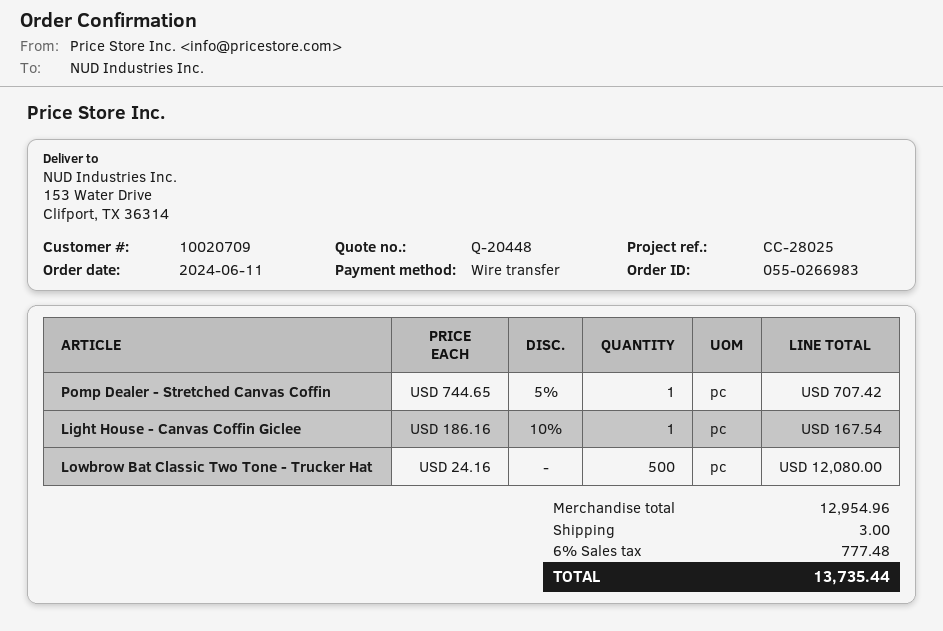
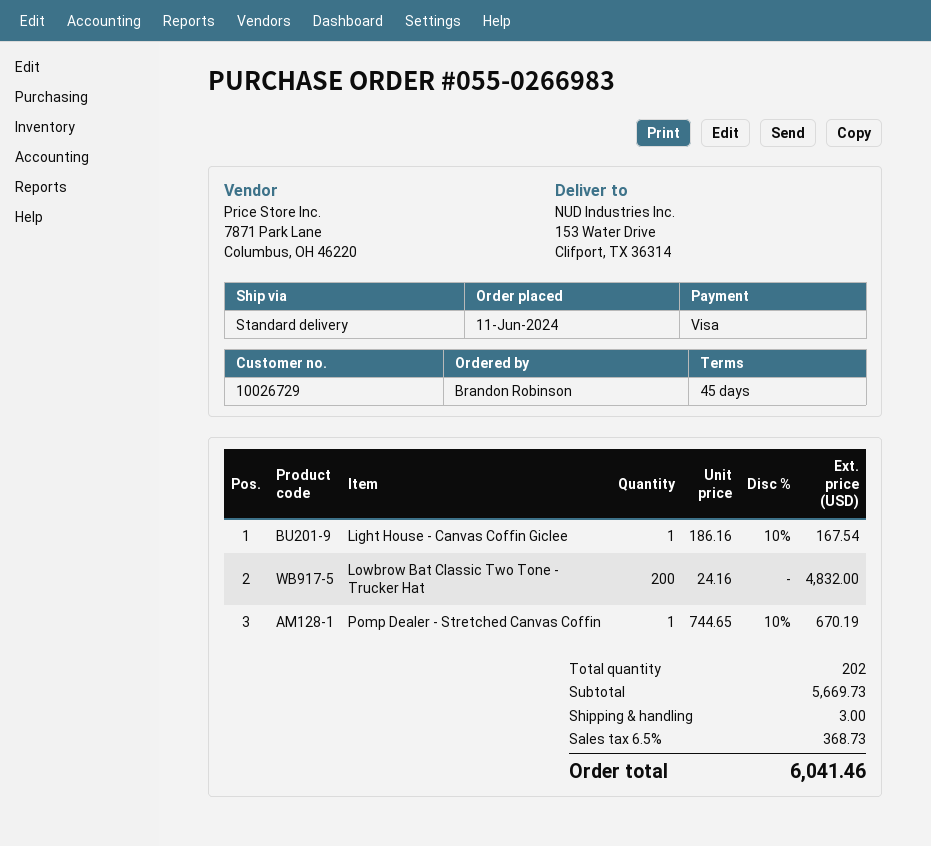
customer number: 10020709 -> 10026729
payment method: bank transfer -> Visa
Pomp Dealer - Stretched Canvas Coffin: 1 x 744.65 - 5% = 707.42 -> 1 x 744.65 - 10% = 670.19
Lowbrow Bat Classic Two Tone - Trucker Hat: 500 x 24.16 = 12080.00 -> 200 x 24.16 = 4832.00
subtotal: 12954.96 -> 5669.73
tax: 6% = 777.48 -> 6.5% = 368.73
total: 13735.44 -> 6041.46

